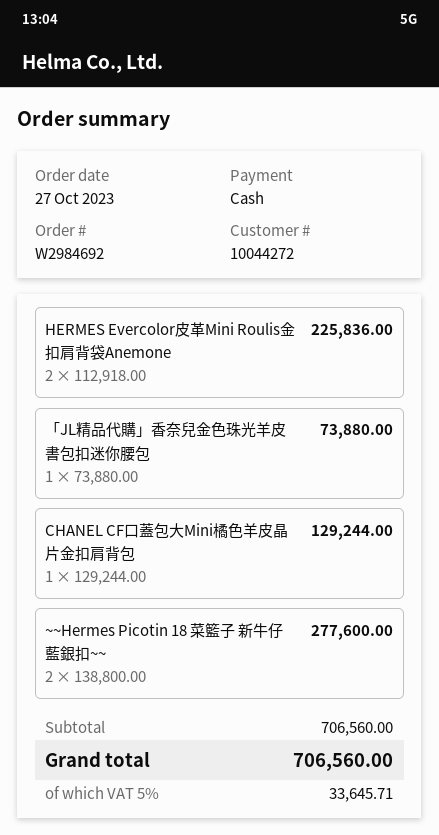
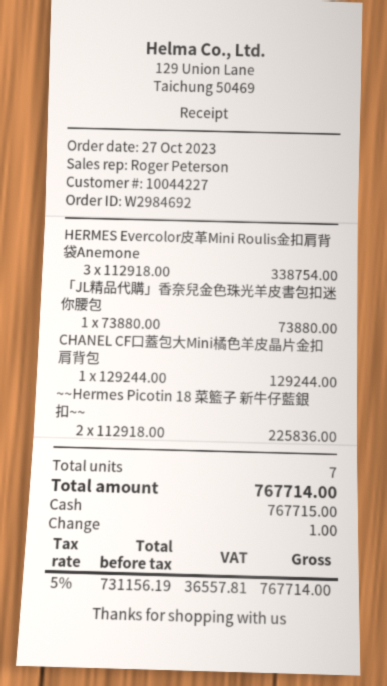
customer number: 10044272 -> 10044227
HERMES Evercolor皮革Mini Roulis金扣肩背袋Anemone: 2 x 112918.00 = 225836.00 -> 3 x 112918.00 = 338754.00
~~Hermes Picotin 18 菜籃子 新牛仔藍銀扣~~: 2 x 138800.00 = 277600.00 -> 2 x 112918.00 = 225836.00
tax: 5% = 33645.71 -> 5% = 36557.81
total: 706560.00 -> 767714.00

